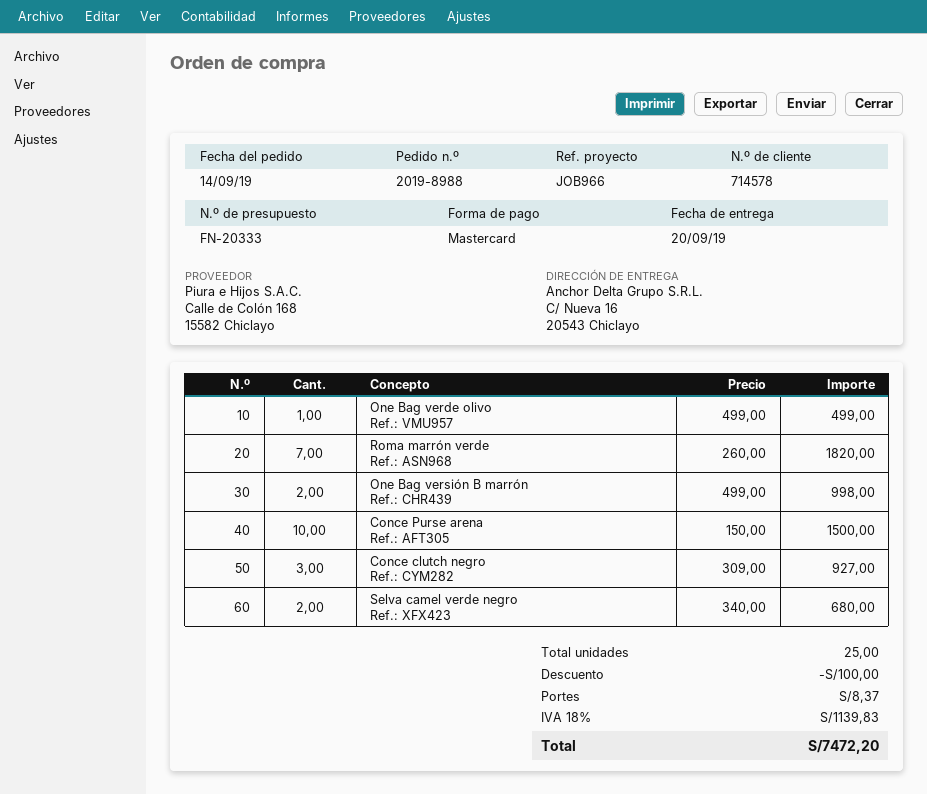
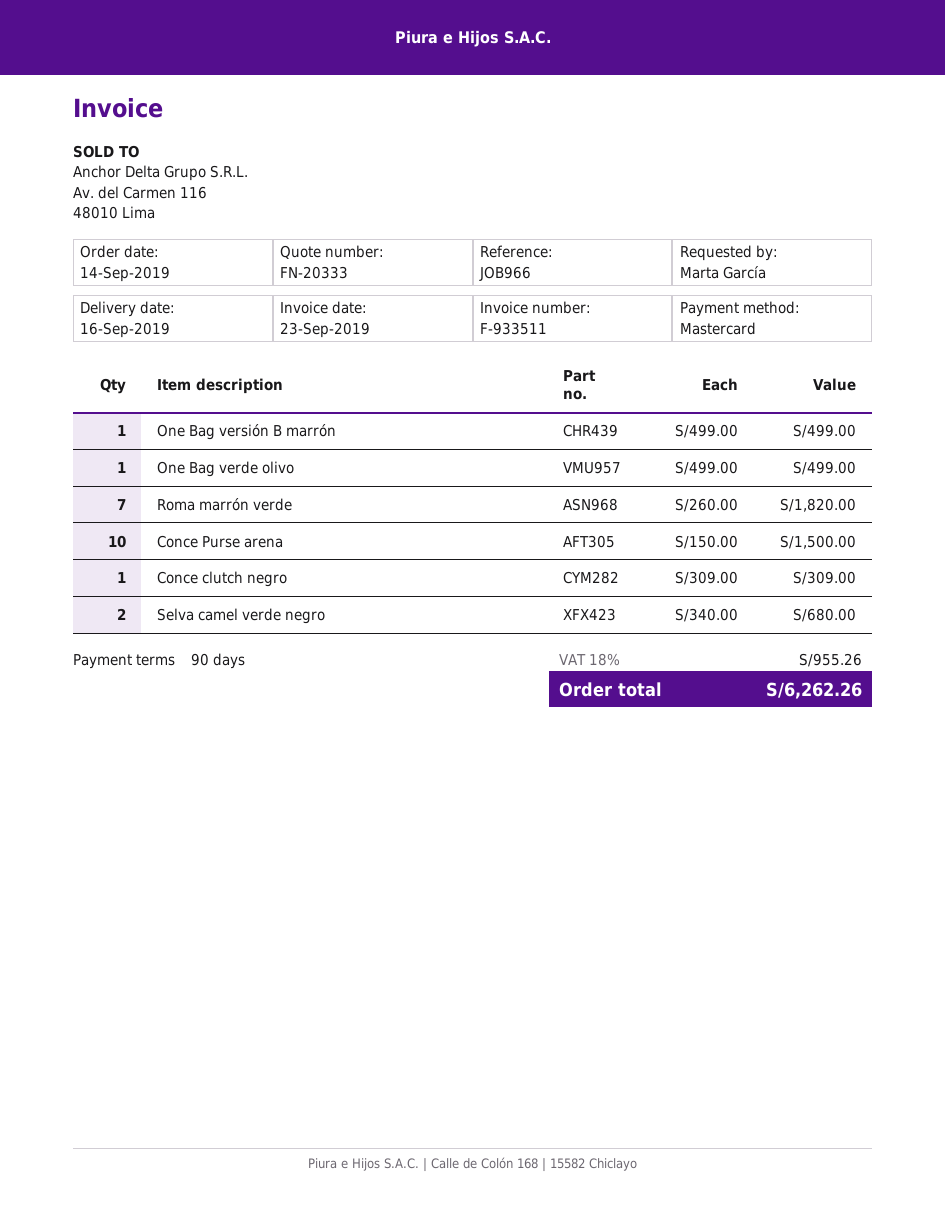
delivery date: 2019-09-20 -> 2019-09-16
One Bag versión B marrón: 2 x 499.00 = 998.00 -> 1 x 499.00 = 499.00
Conce clutch negro: 3 x 309.00 = 927.00 -> 1 x 309.00 = 309.00
discount: 100.00 -> none
shipping: 8.37 -> none
tax: 18% = 1139.83 -> 18% = 955.26
total: 7472.20 -> 6262.26

